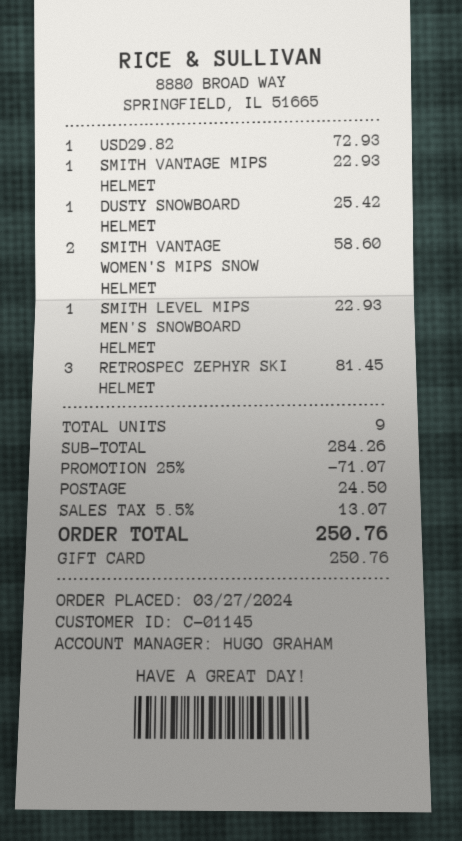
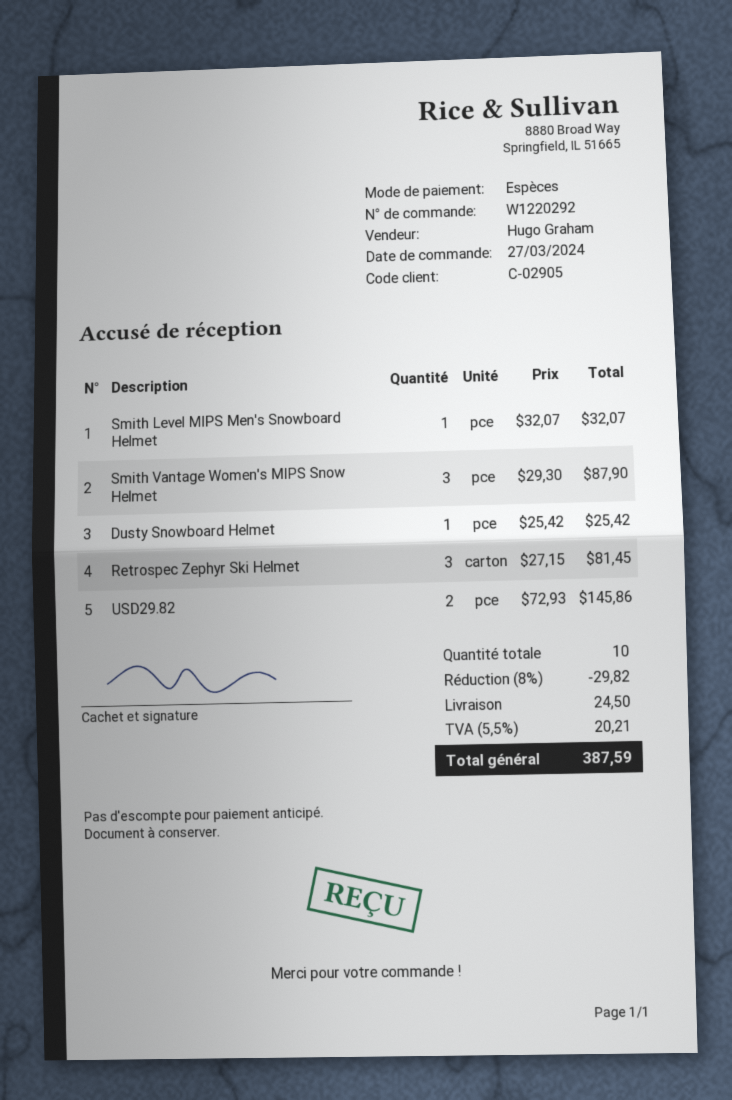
customer number: C-01145 -> C-02905
payment method: gift card -> cash
USD29.82: 1 for 72.93 -> 2 for 145.86
SMITH VANTAGE MIPS HELMET: 1 for 22.93 -> none
SMITH VANTAGE WOMEN'S MIPS SNOW HELMET: 2 for 58.60 -> 3 for 87.90
SMITH LEVEL MIPS MEN'S SNOWBOARD HELMET: 1 for 22.93 -> 1 for 32.07
total quantity: 9 -> 10
discount: 25% = 71.07 -> 8% = 29.82
tax: 5.5% = 13.07 -> 5.5% = 20.21
total: 250.76 -> 387.59

